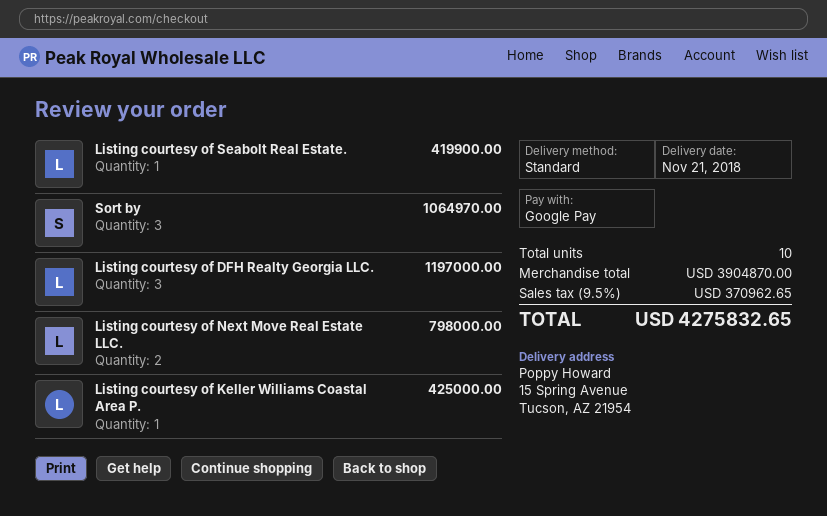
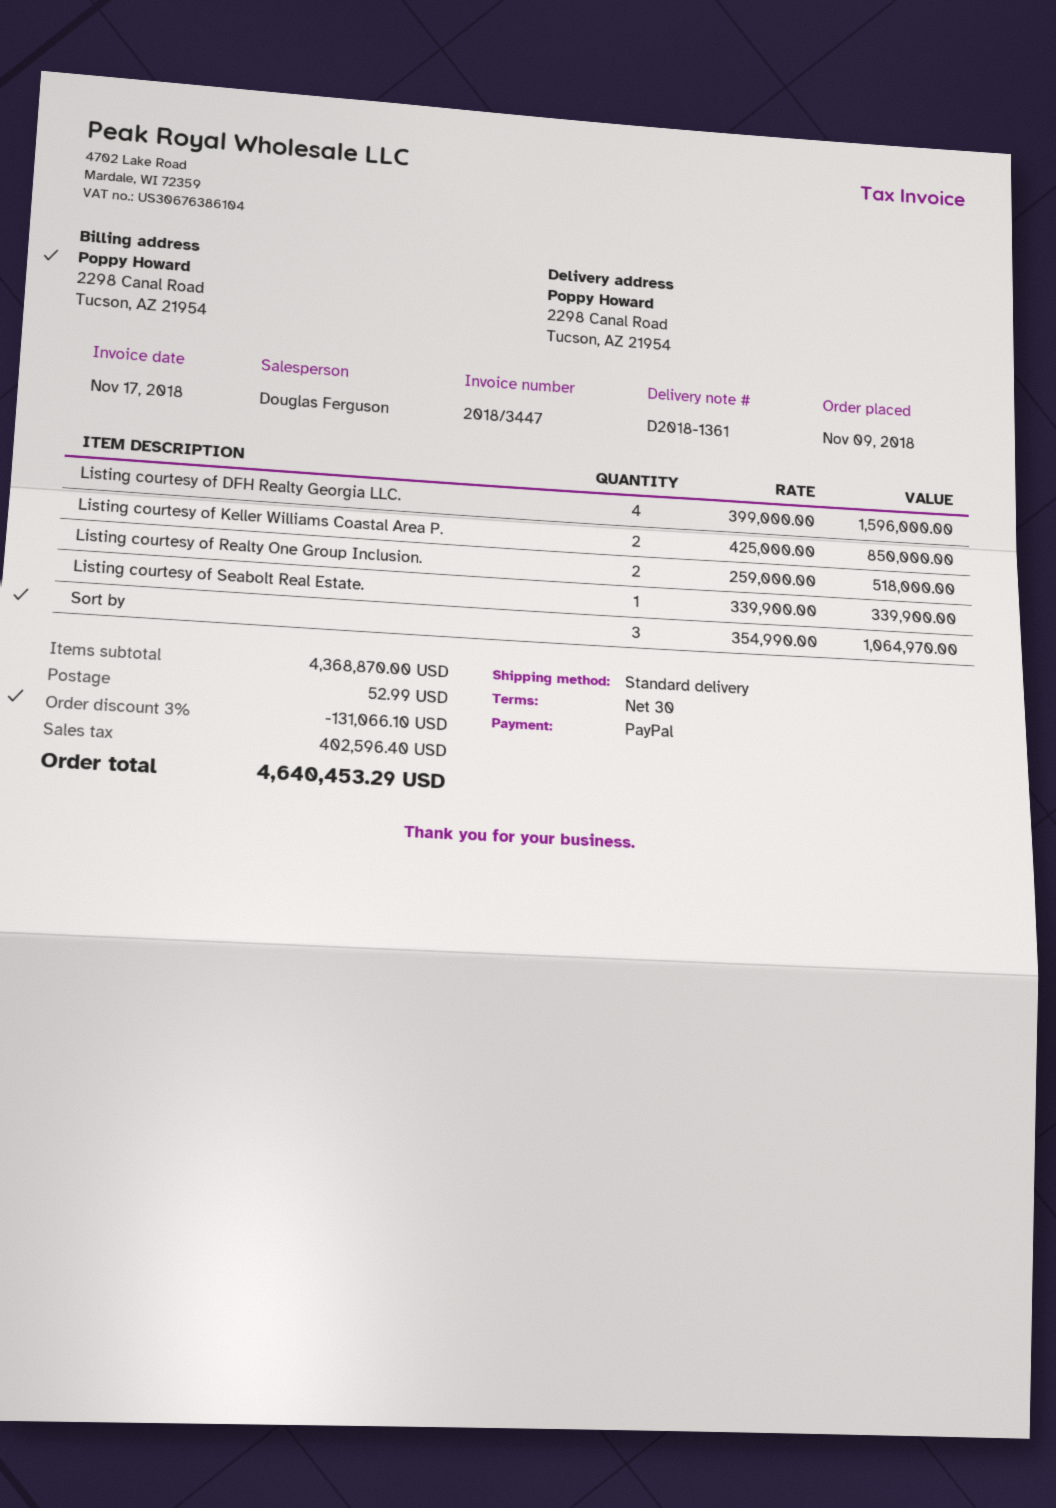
payment method: Google Pay -> PayPal
ship to: 15 Spring Avenue, Tucson, AZ 21954 -> 2298 Canal Road, Tucson, AZ 21954
Listing courtesy of Seabolt Real Estate.: 1 for 419900.00 -> 1 for 339900.00
Listing courtesy of DFH Realty Georgia LLC.: 3 for 1197000.00 -> 4 for 1596000.00
Listing courtesy of Next Move Real Estate LLC.: 2 for 798000.00 -> none
Listing courtesy of Keller Williams Coastal Area P.: 1 for 425000.00 -> 2 for 850000.00
Listing courtesy of Realty One Group Inclusion.: none -> 2 for 518000.00
subtotal: 3904870.00 -> 4368870.00
discount: none -> 3% = 131066.10
shipping: none -> 52.99
tax: 370962.65 -> 402596.40
total: 4275832.65 -> 4640453.29

